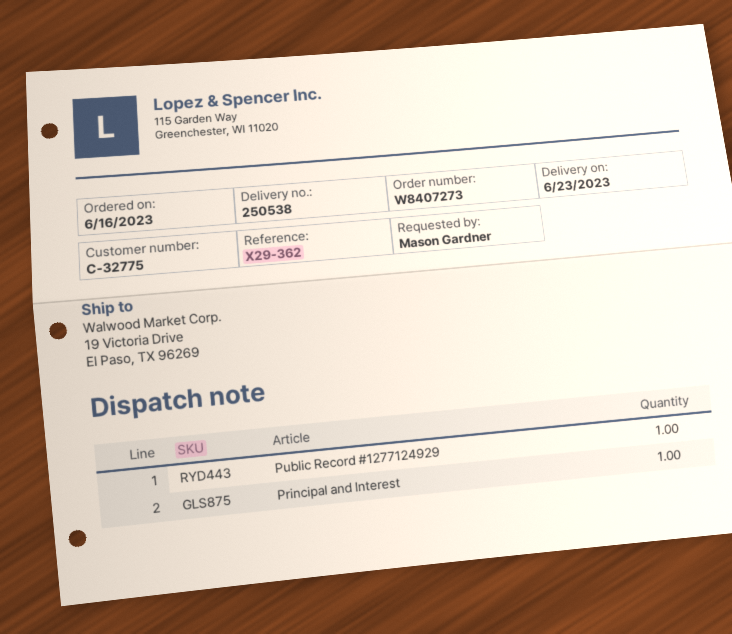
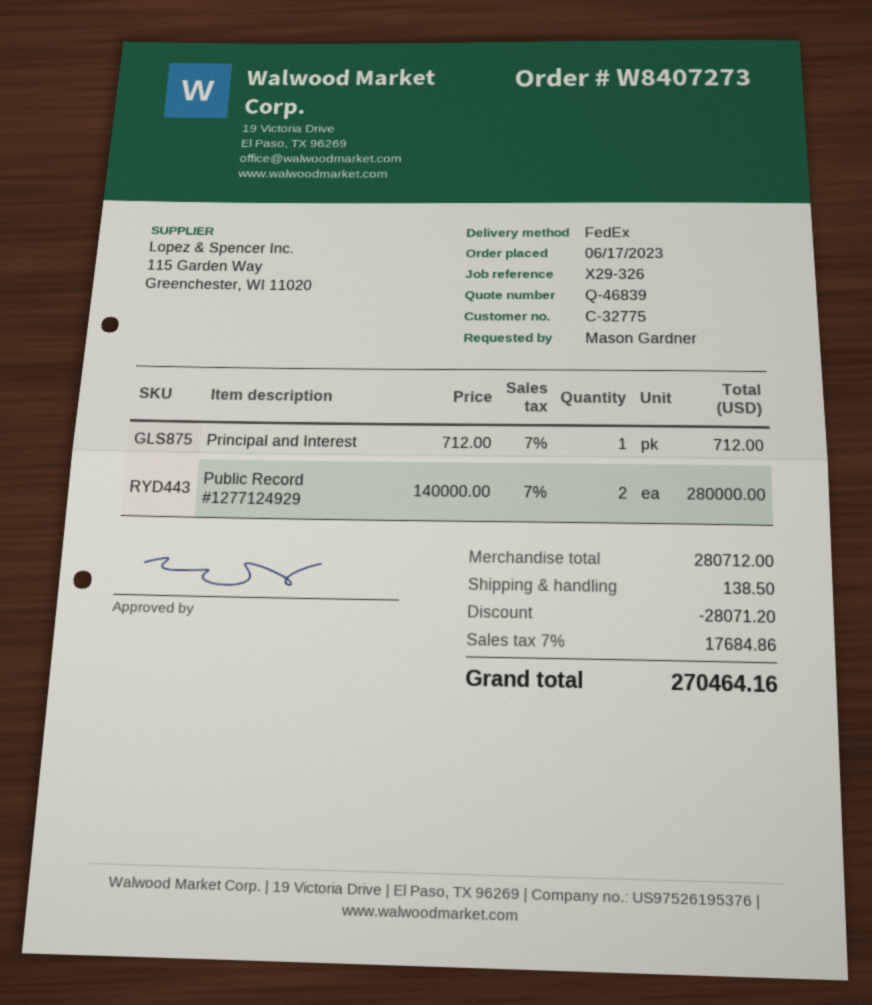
order date: 2023-06-16 -> 2023-06-17
reference: X29-362 -> X29-326
Public Record #1277124929: 1 -> 2

